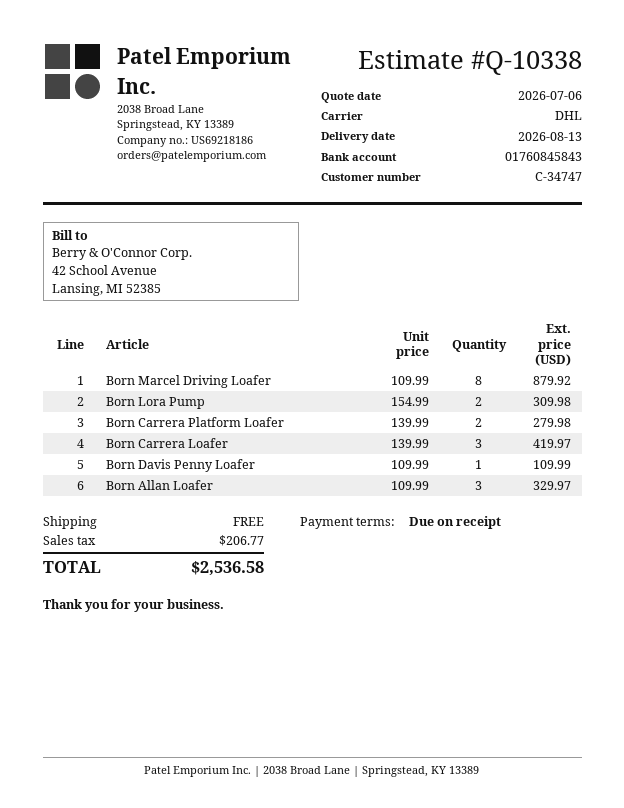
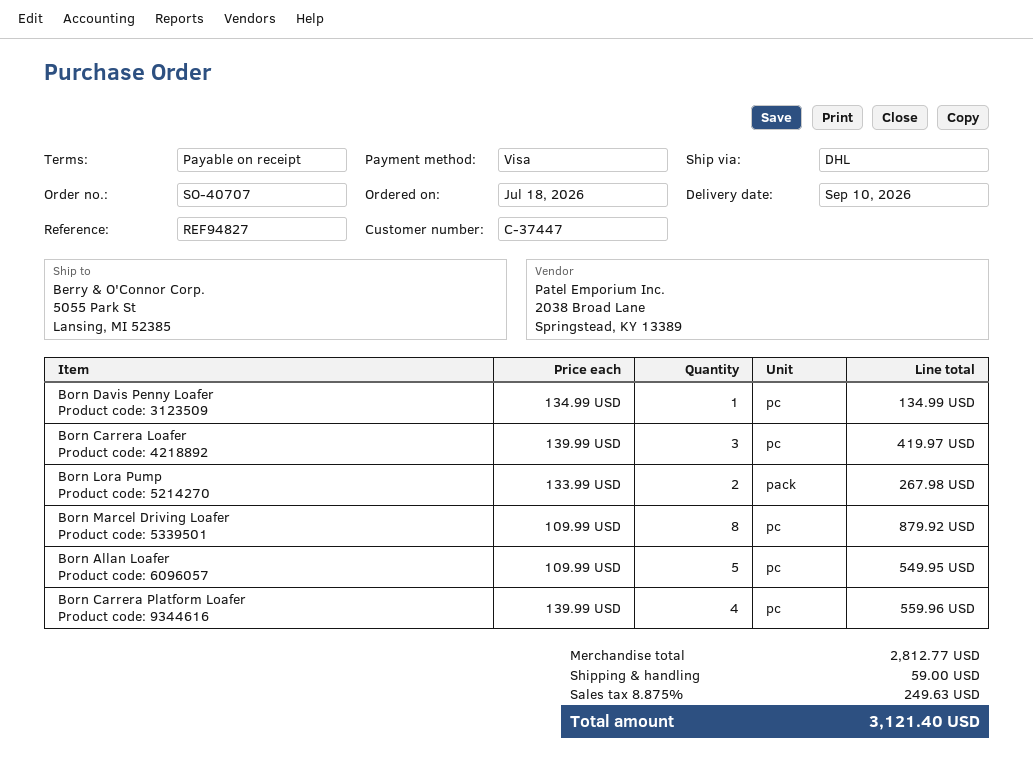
delivery date: 2026-08-13 -> 2026-09-10
customer number: C-34747 -> C-37447
Born Lora Pump: 2 x 154.99 = 309.98 -> 2 x 133.99 = 267.98
Born Carrera Platform Loafer: 2 x 139.99 = 279.98 -> 4 x 139.99 = 559.96
Born Davis Penny Loafer: 1 x 109.99 = 109.99 -> 1 x 134.99 = 134.99
Born Allan Loafer: 3 x 109.99 = 329.97 -> 5 x 109.99 = 549.95
shipping: 0.00 -> 59.00
tax: 206.77 -> 249.63
total: 2536.58 -> 3121.40

